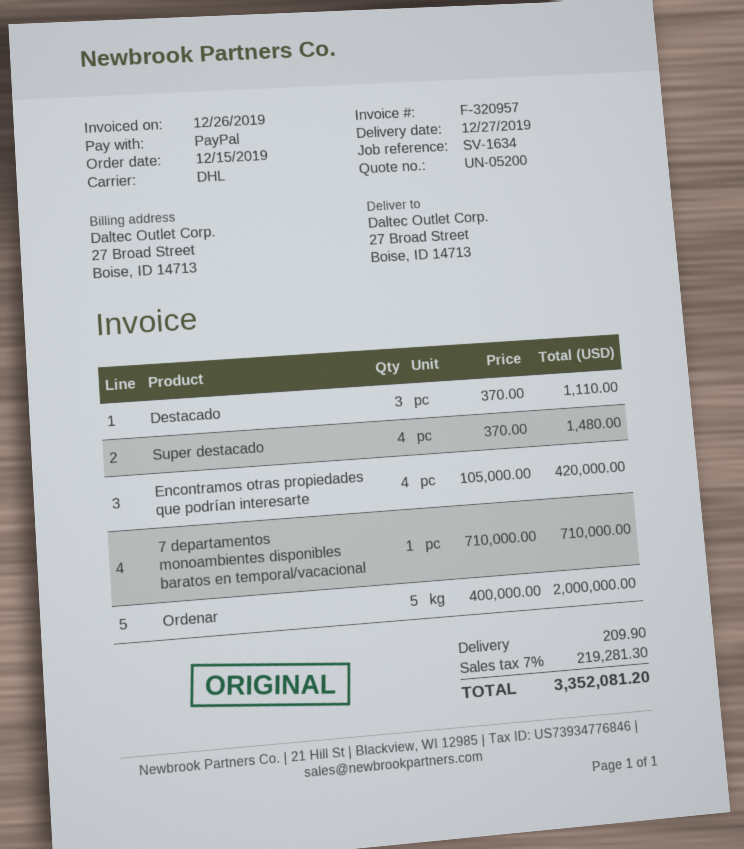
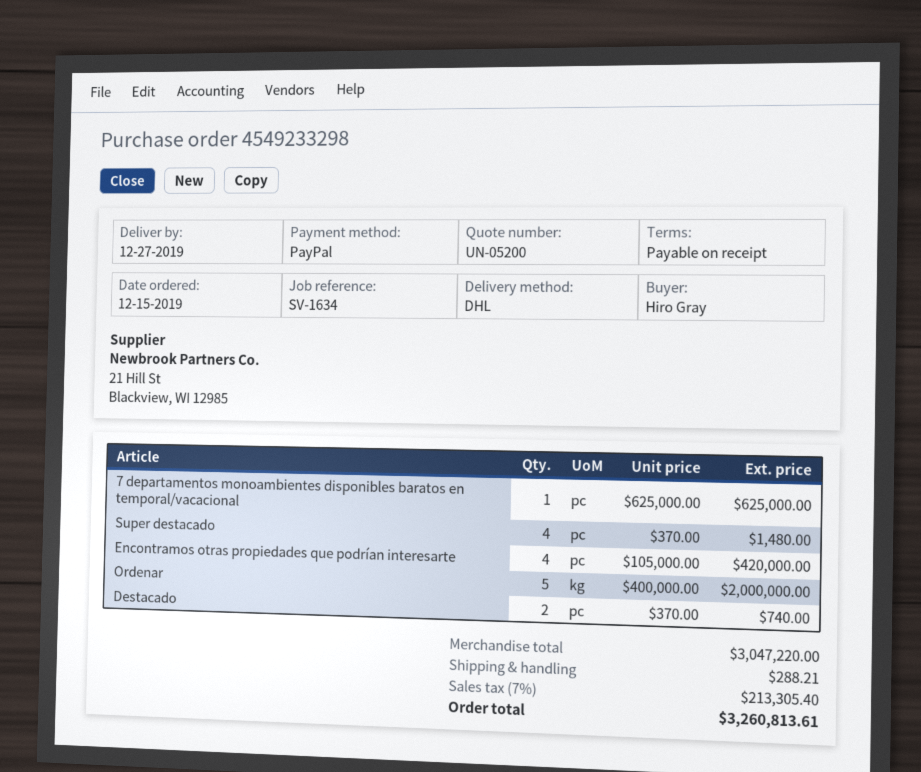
Destacado: 3 x 370.00 = 1110.00 -> 2 x 370.00 = 740.00
7 departamentos monoambientes disponibles baratos en temporal/vacacional: 1 x 710000.00 = 710000.00 -> 1 x 625000.00 = 625000.00
shipping: 209.90 -> 288.21
tax: 7% = 219281.30 -> 7% = 213305.40
total: 3352081.20 -> 3260813.61

